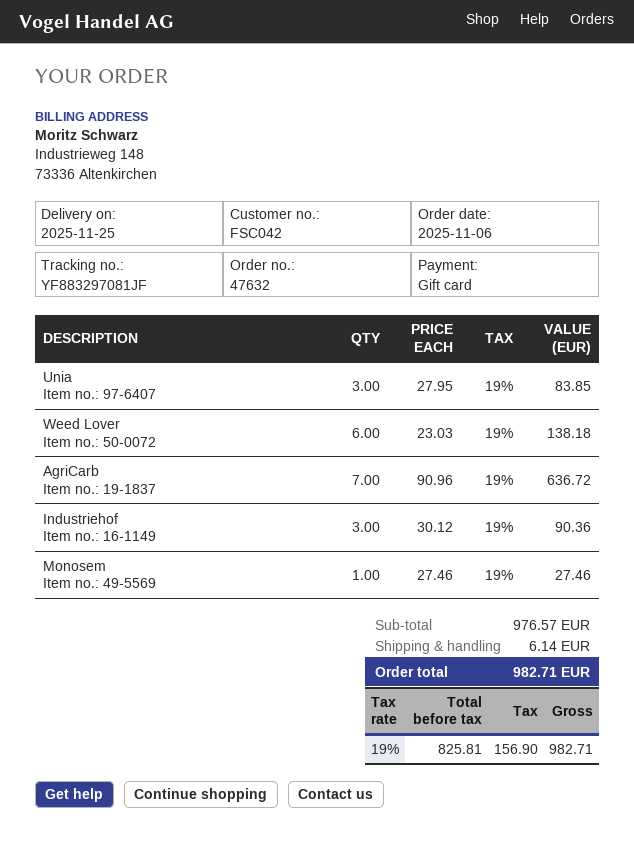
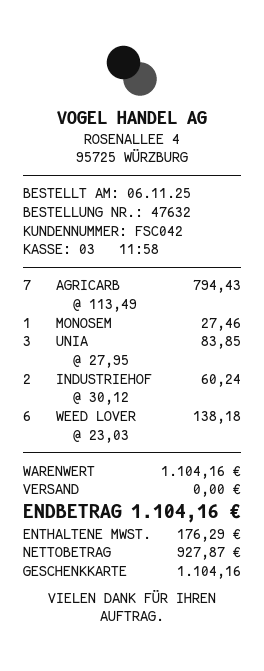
AgriCarb: 7 x 90.96 = 636.72 -> 7 x 113.49 = 794.43
Industriehof: 3 x 30.12 = 90.36 -> 2 x 30.12 = 60.24
subtotal: 976.57 -> 1104.16
shipping: 6.14 -> 0.00
net: 825.81 -> 927.87
tax: 156.90 -> 176.29
total: 982.71 -> 1104.16

